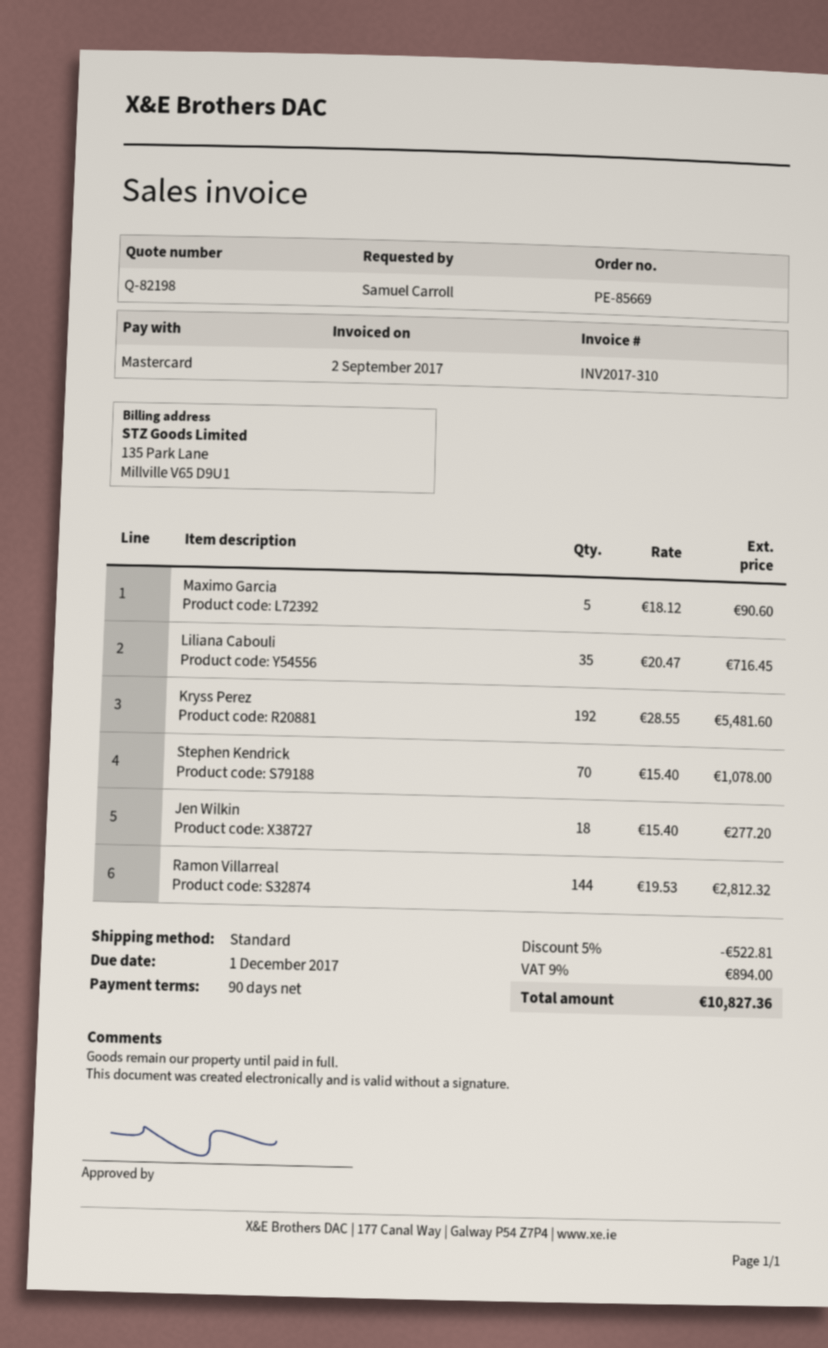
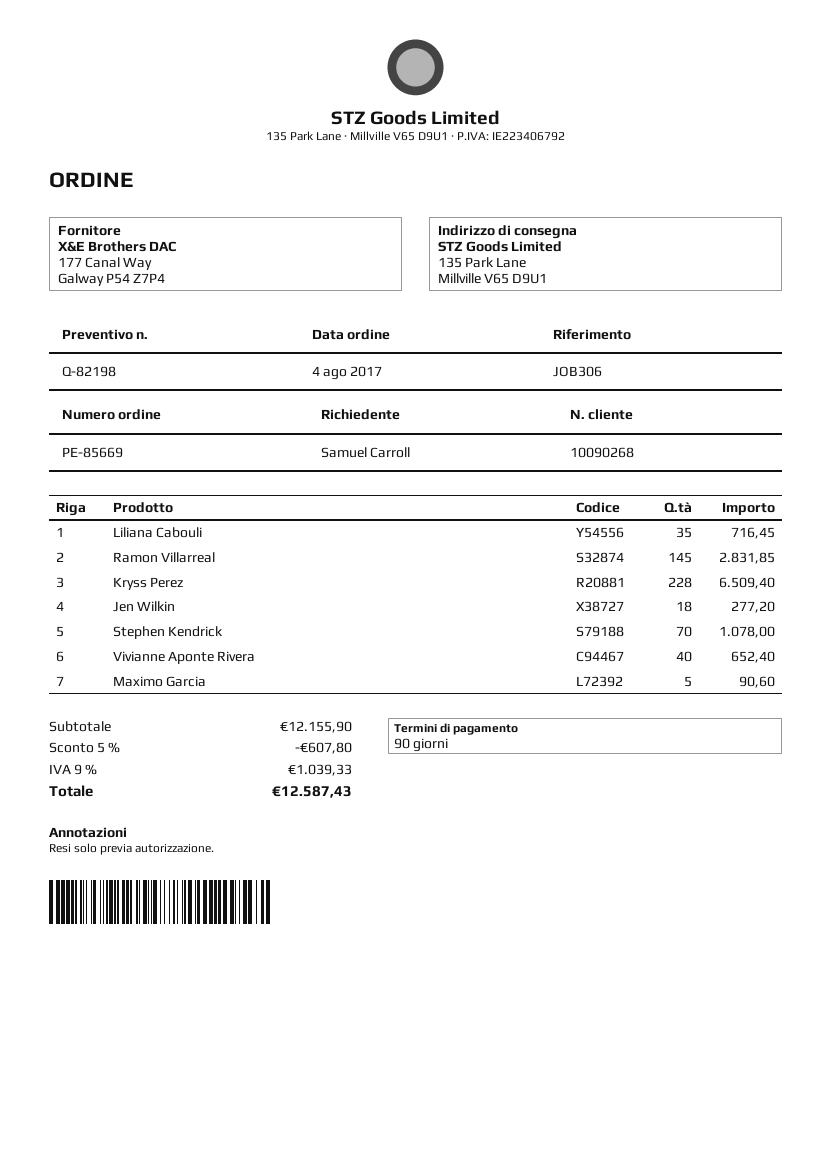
Kryss Perez: 192 for 5481.60 -> 228 for 6509.40
Ramon Villarreal: 144 for 2812.32 -> 145 for 2831.85
Vivianne Aponte Rivera: none -> 40 for 652.40
discount: 5% = 522.81 -> 5% = 607.80
tax: 9% = 894.00 -> 9% = 1039.33
total: 10827.36 -> 12587.43

